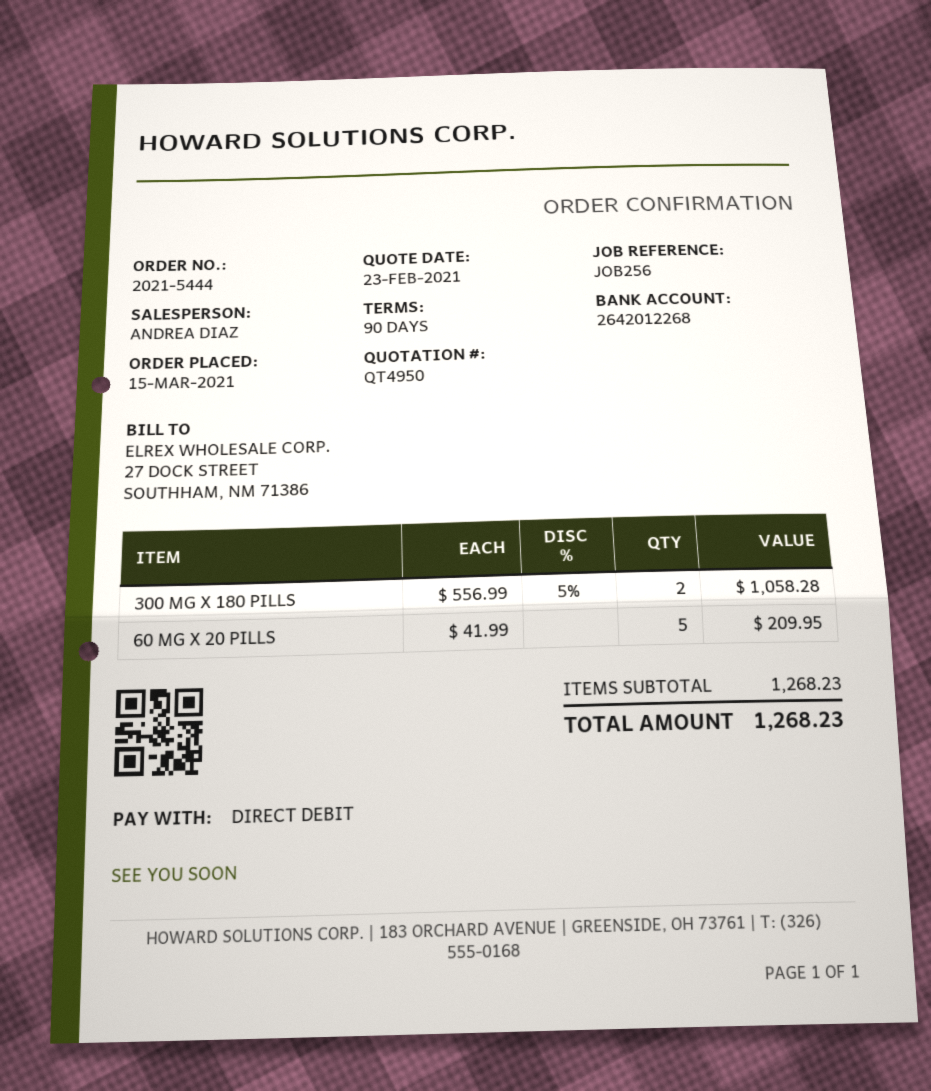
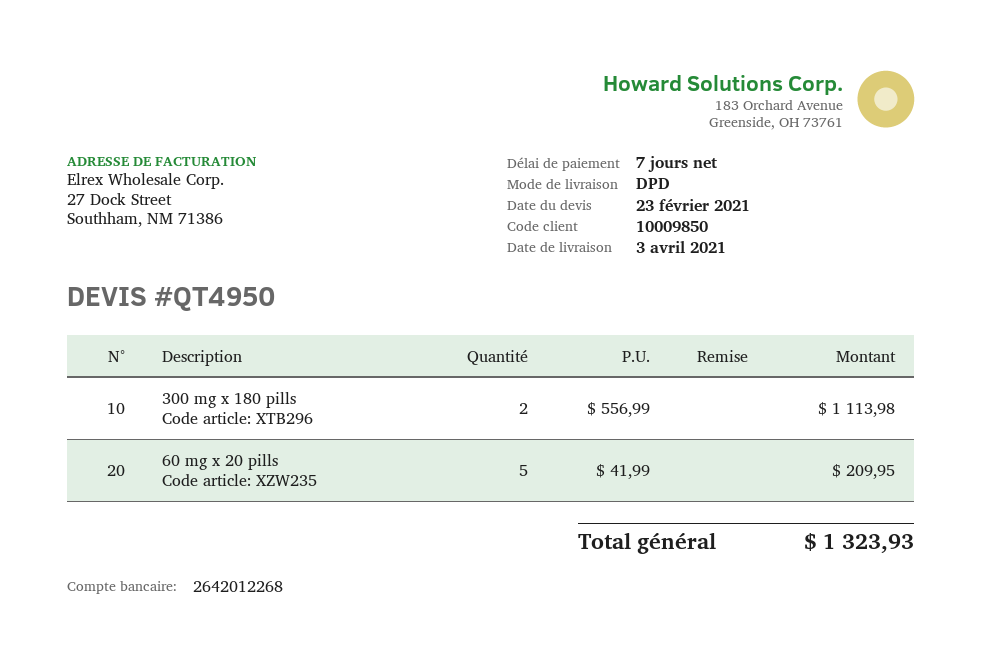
payment terms: 90 days -> 7 days
300 MG X 180 PILLS: 2 x 556.99 - 5% = 1058.28 -> 2 x 556.99 = 1113.98
total: 1268.23 -> 1323.93

